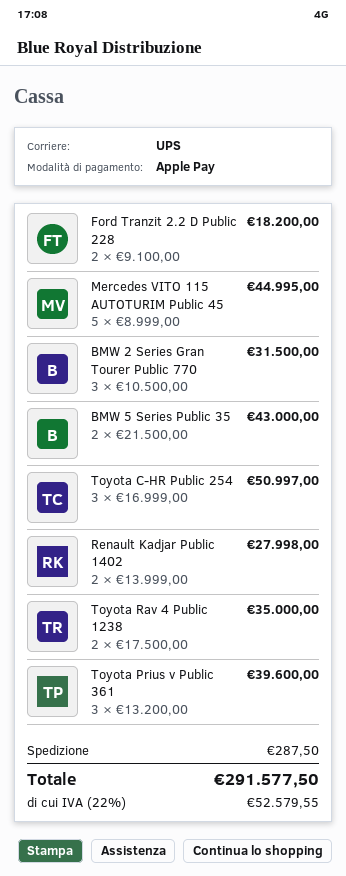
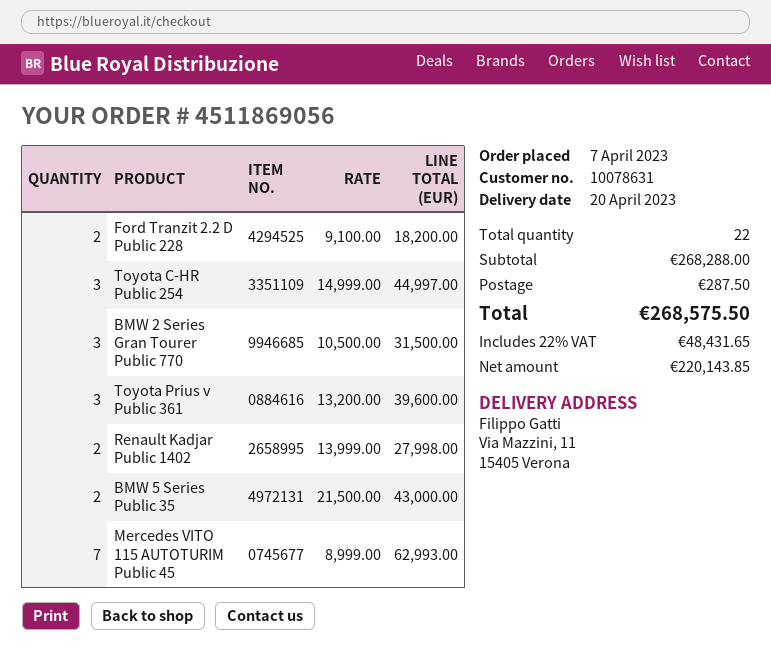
Mercedes VITO 115 AUTOTURIM Public 45: 5 x 8999.00 = 44995.00 -> 7 x 8999.00 = 62993.00
Toyota C-HR Public 254: 3 x 16999.00 = 50997.00 -> 3 x 14999.00 = 44997.00
Toyota Rav 4 Public 1238: 2 x 17500.00 = 35000.00 -> none
tax: 22% = 52579.55 -> 22% = 48431.65
total: 291577.50 -> 268575.50

